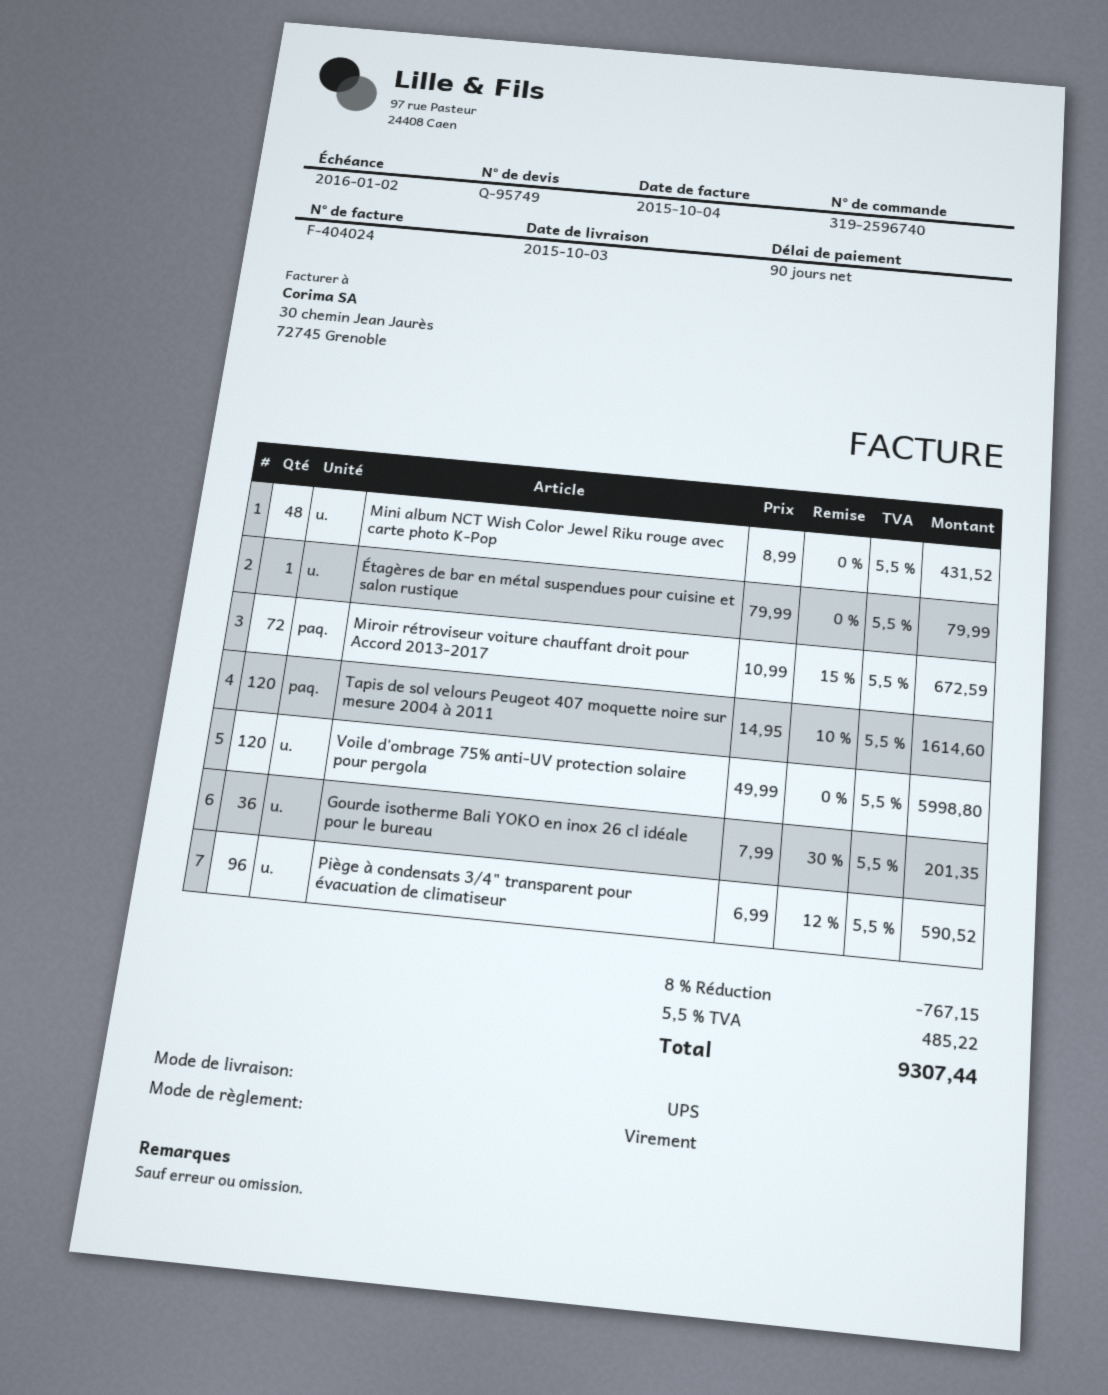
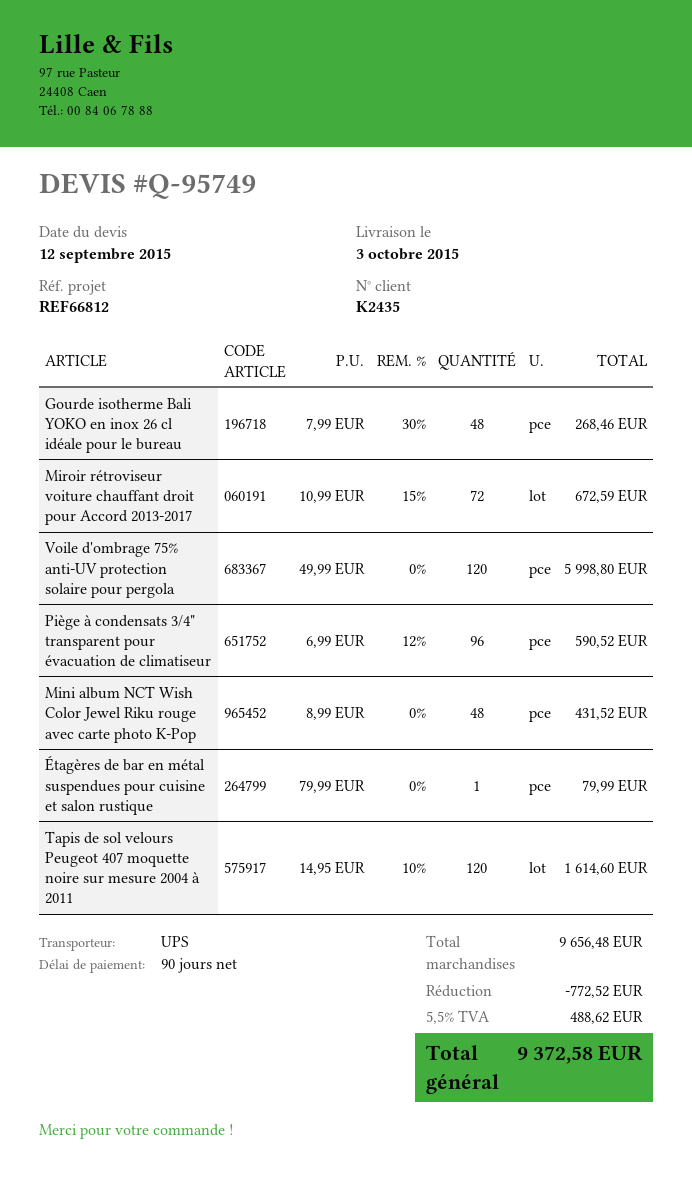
Gourde isotherme Bali YOKO en inox 26 cl idéale pour le bureau: 36 x 7.99 - 30% = 201.35 -> 48 x 7.99 - 30% = 268.46
discount: 767.15 -> 772.52
tax: 5.5% = 485.22 -> 5.5% = 488.62
total: 9307.44 -> 9372.58

